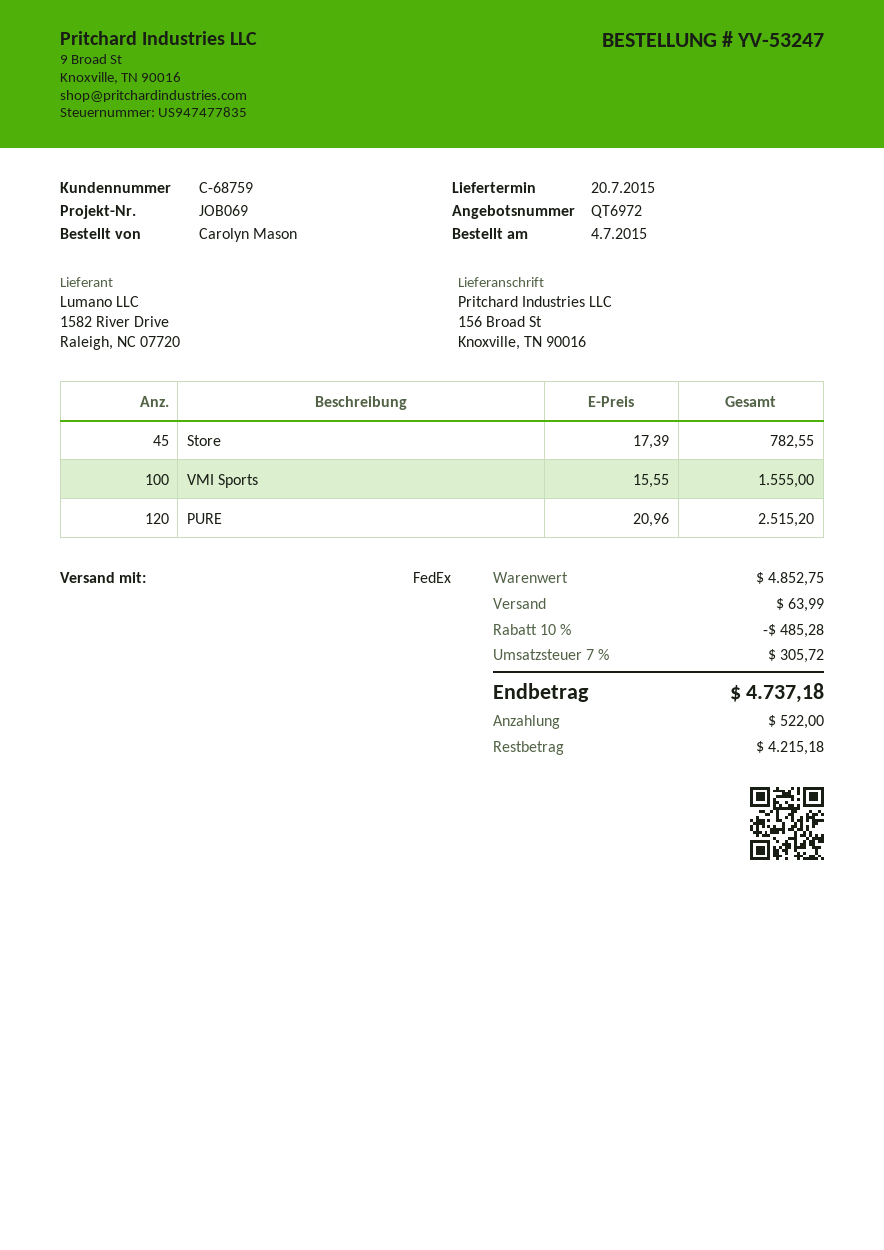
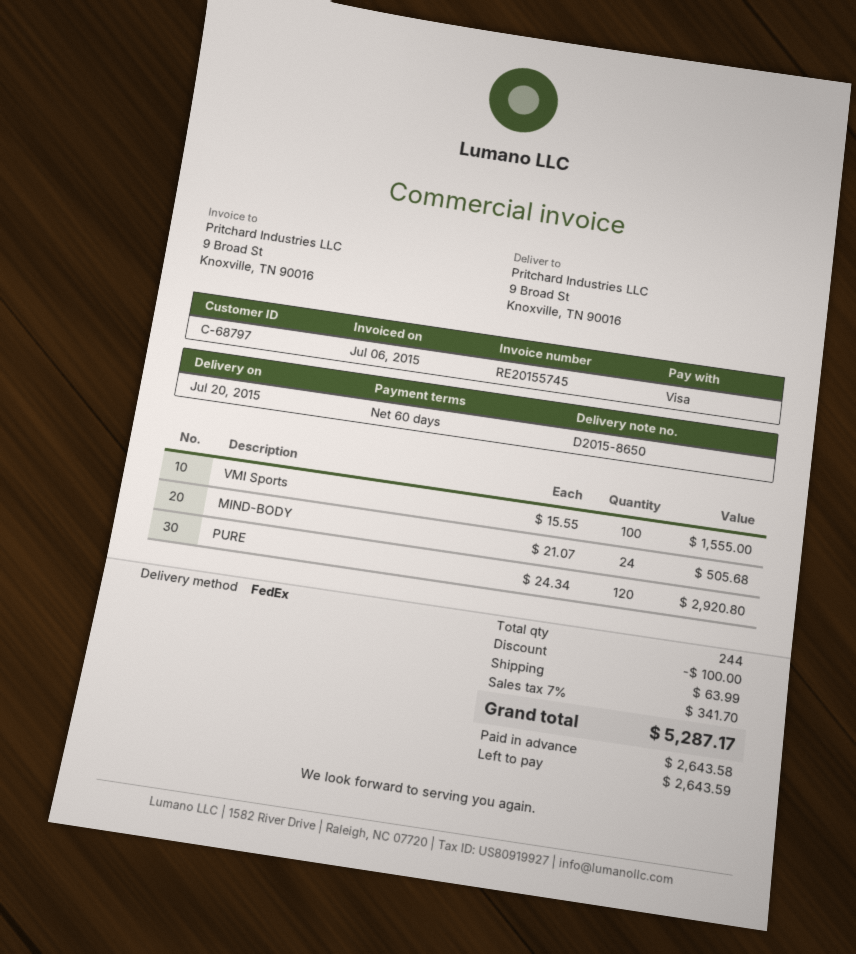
customer number: C-68759 -> C-68797
ship to: 156 Broad St, Knoxville, TN 90016 -> 9 Broad St, Knoxville, TN 90016
Store: 45 x 17.39 = 782.55 -> none
PURE: 120 x 20.96 = 2515.20 -> 120 x 24.34 = 2920.80
MIND-BODY: none -> 24 x 21.07 = 505.68
discount: 485.28 -> 100.00
tax: 7% = 305.72 -> 7% = 341.70
total: 4737.18 -> 5287.17
deposit: 522.00 -> 2643.58
balance: 4215.18 -> 2643.59

